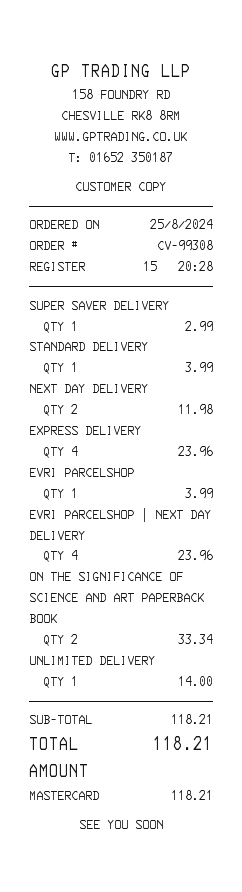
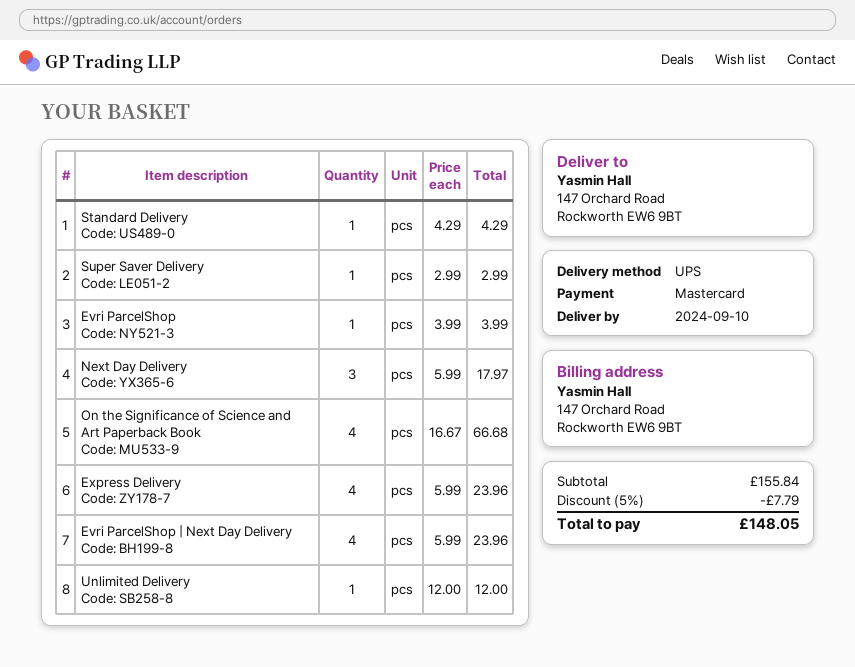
STANDARD DELIVERY: 1 for 3.99 -> 1 for 4.29
NEXT DAY DELIVERY: 2 for 11.98 -> 3 for 17.97
ON THE SIGNIFICANCE OF SCIENCE AND ART PAPERBACK BOOK: 2 for 33.34 -> 4 for 66.68
UNLIMITED DELIVERY: 1 for 14.00 -> 1 for 12.00
subtotal: 118.21 -> 155.84
discount: none -> 5% = 7.79
total: 118.21 -> 148.05

